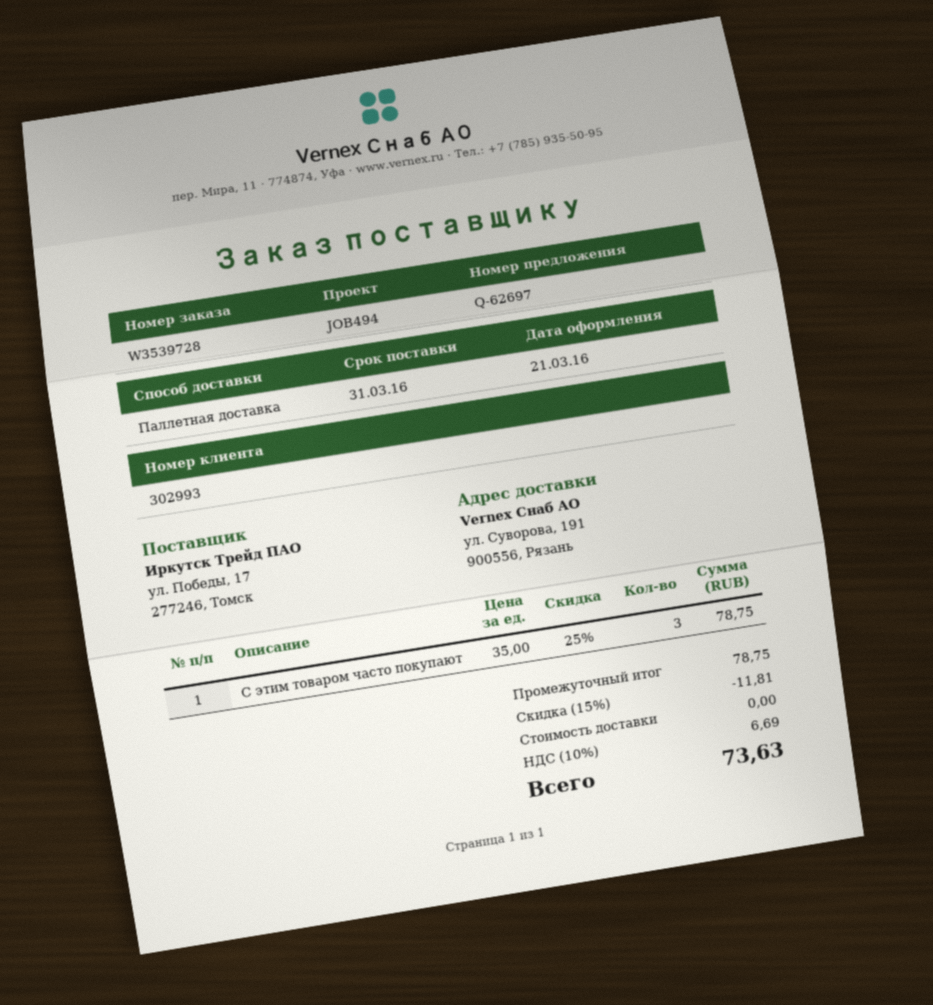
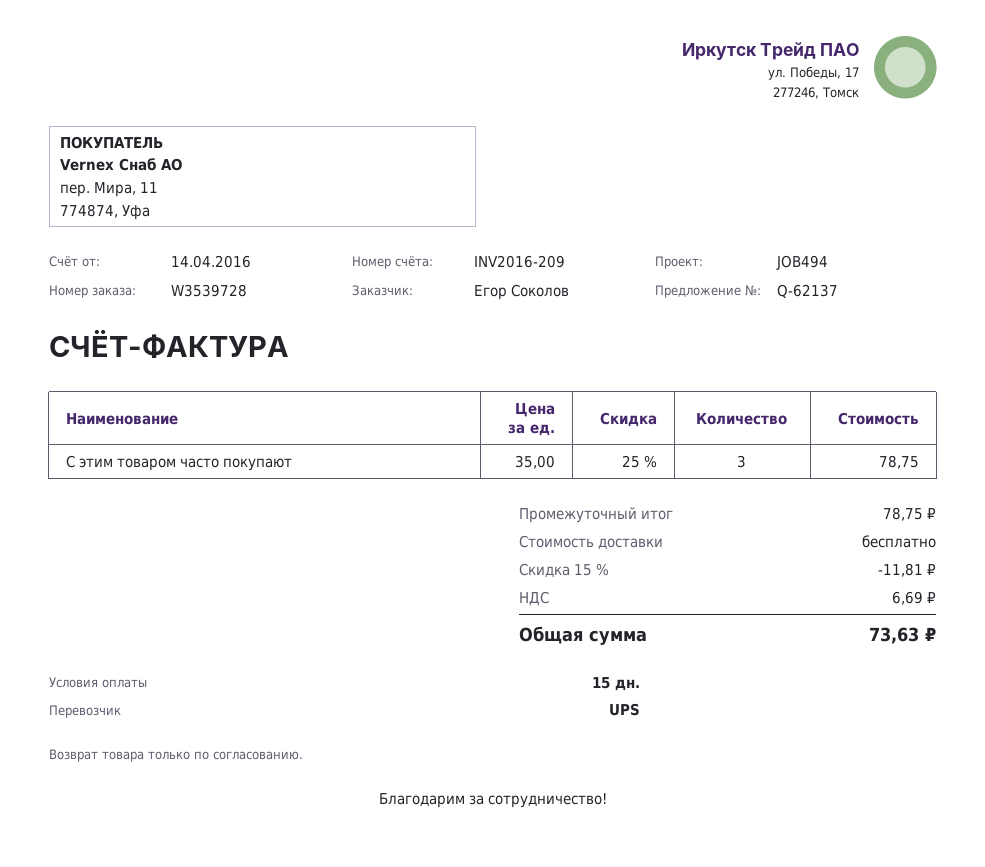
quote number: Q-62697 -> Q-62137
shipping method: pallet freight -> UPS

